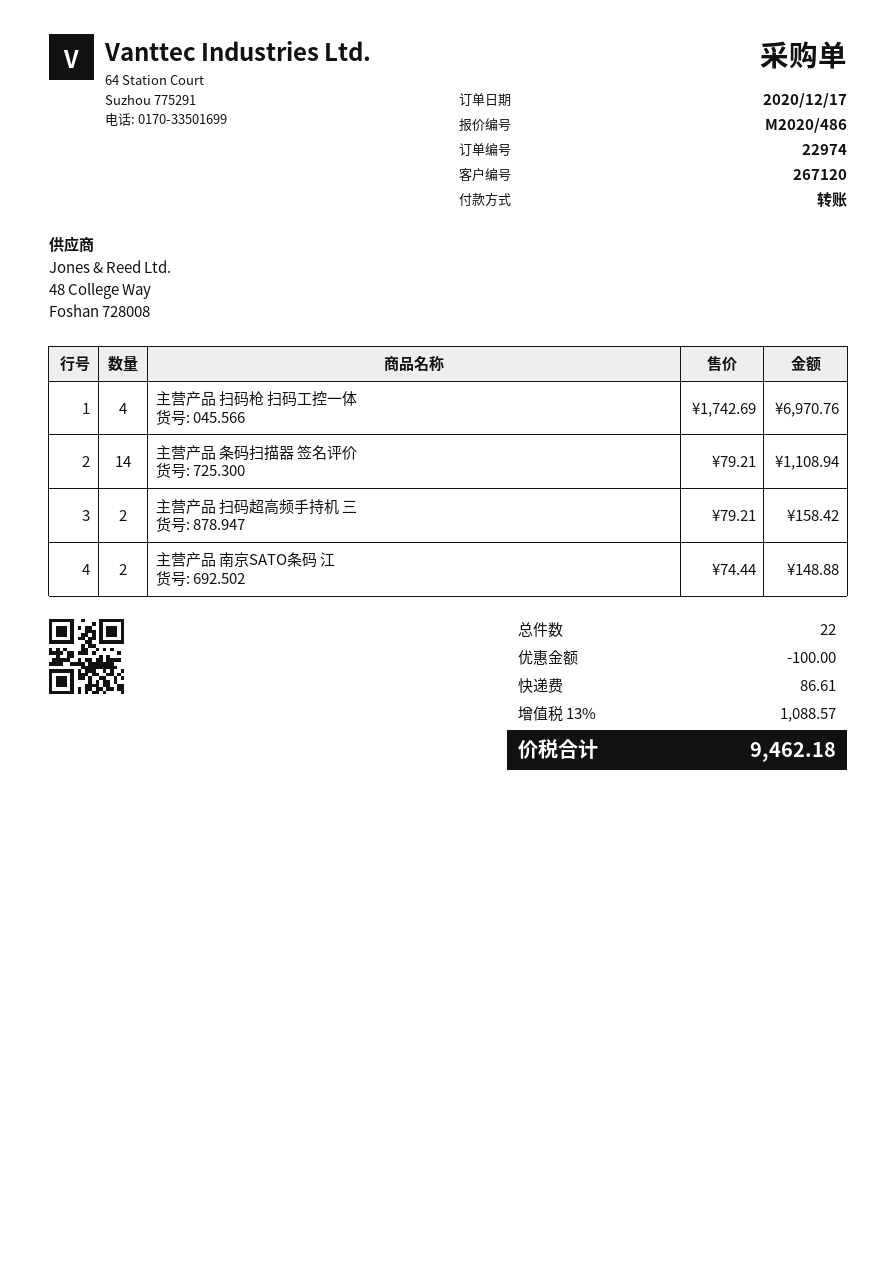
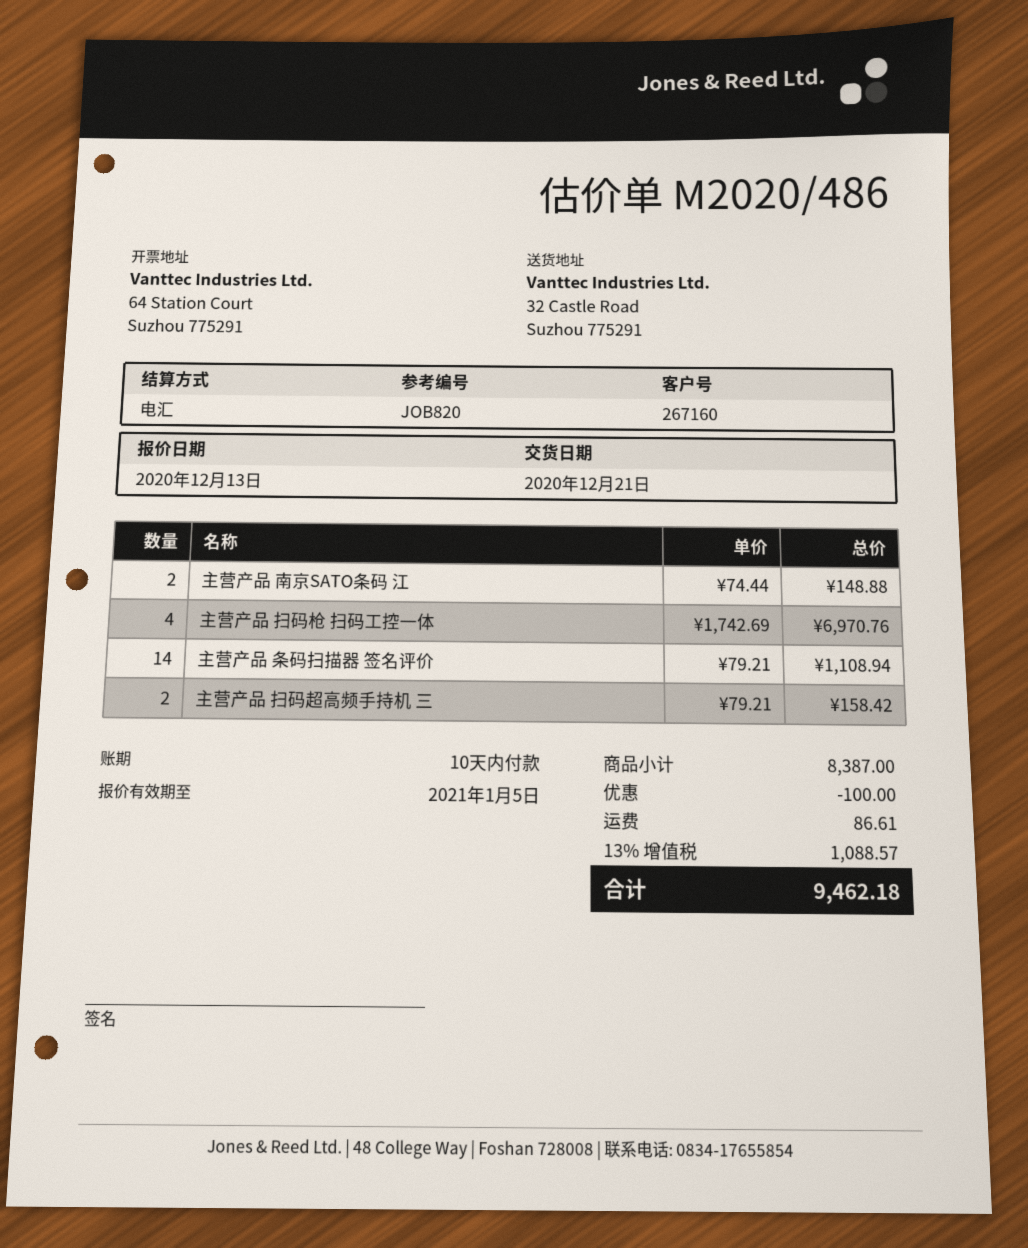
customer number: 267120 -> 267160

